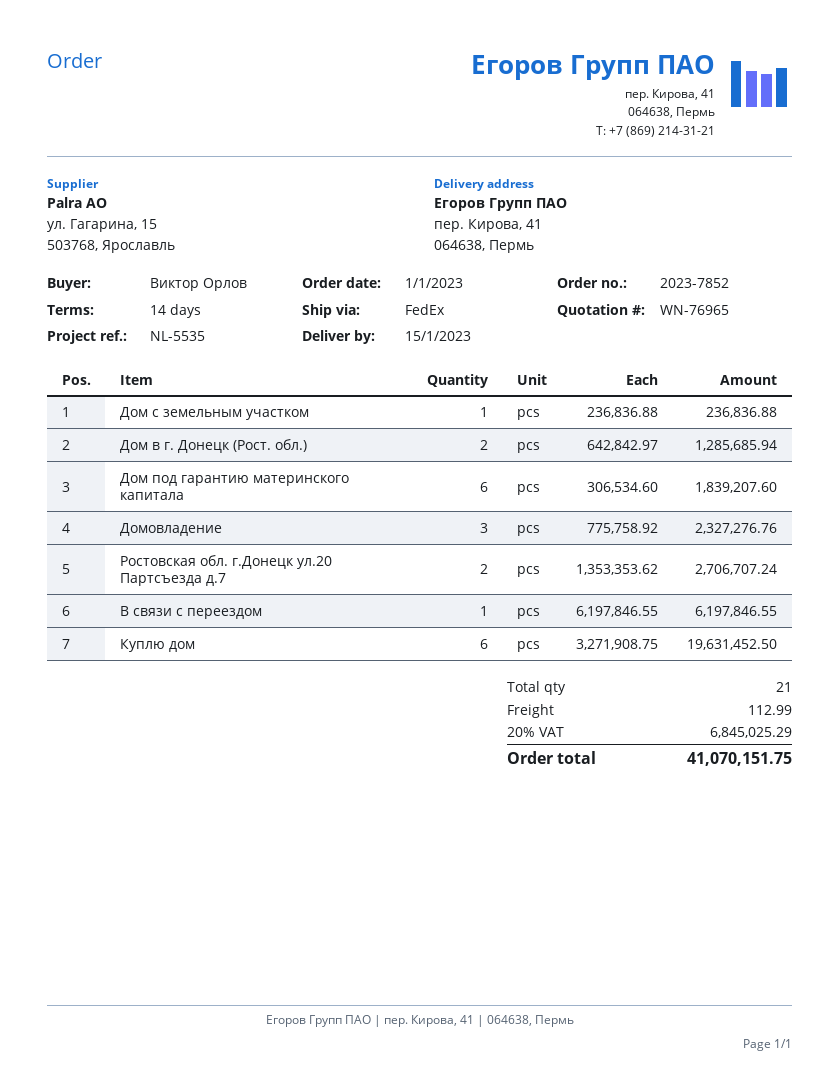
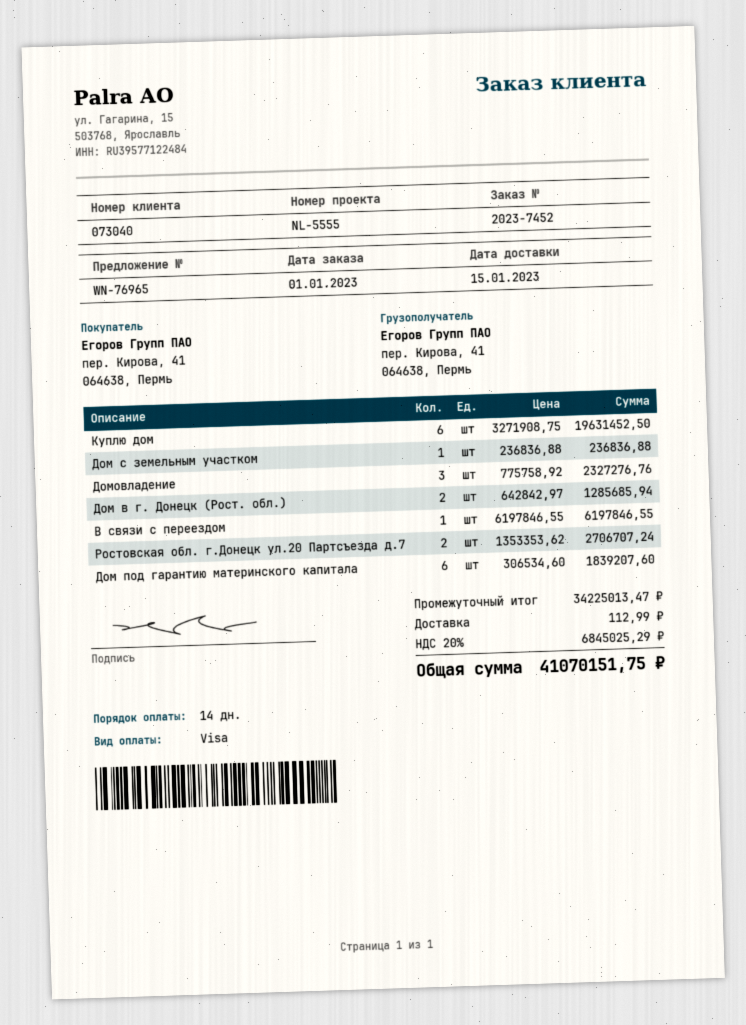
order number: 2023-7852 -> 2023-7452
reference: NL-5535 -> NL-5555

